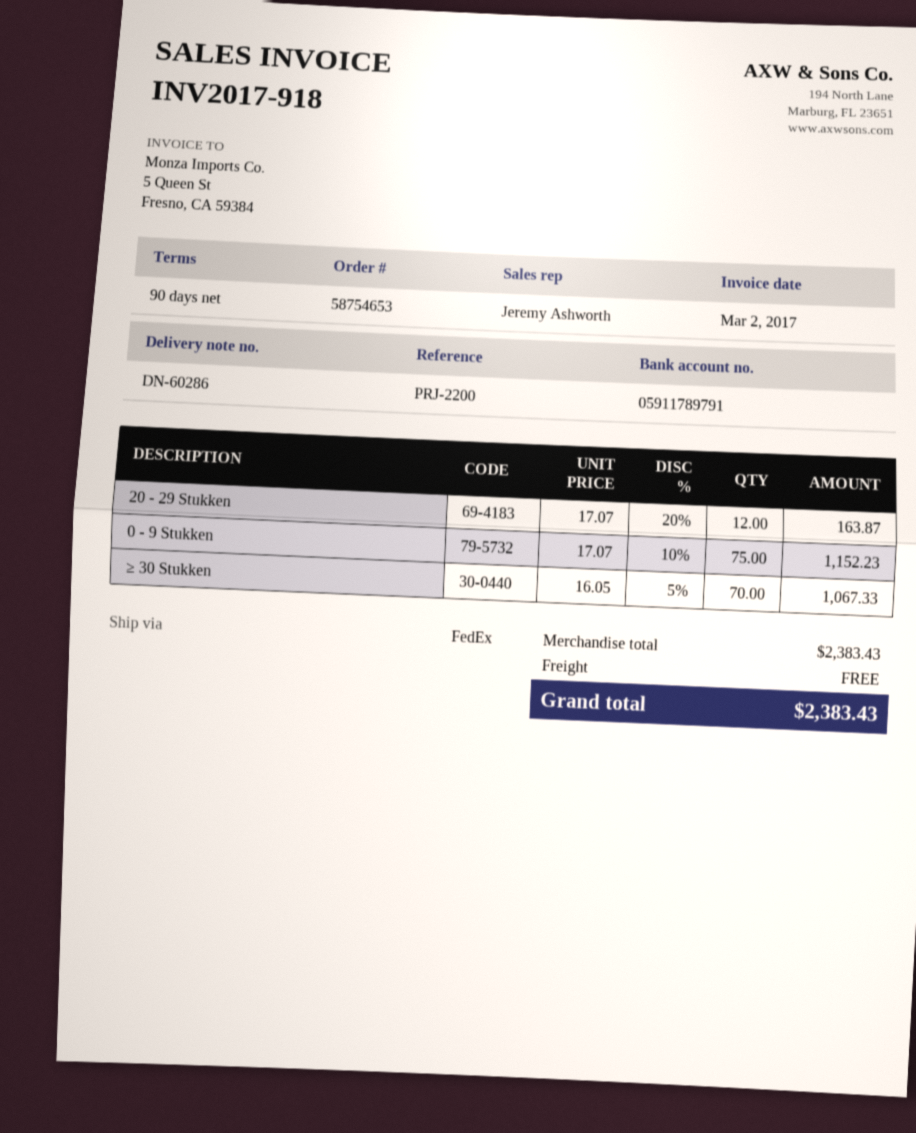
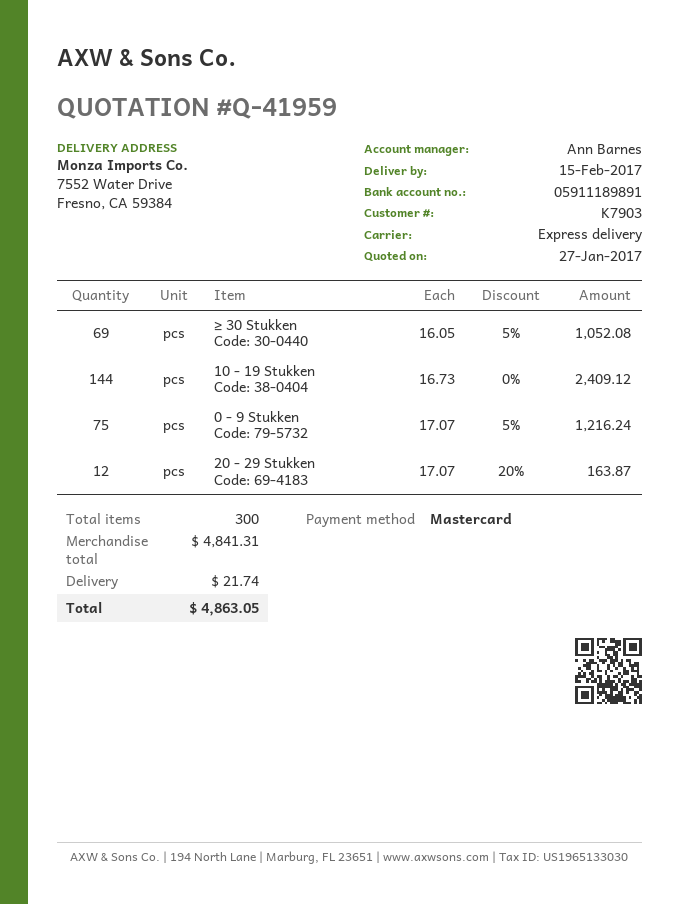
sales rep: Jeremy Ashworth -> Ann Barnes
bank account: 05911789791 -> 05911189891
shipping method: FedEx -> express
0 - 9 Stukken: 75 x 17.07 - 10% = 1152.23 -> 75 x 17.07 - 5% = 1216.24
≥ 30 Stukken: 70 x 16.05 - 5% = 1067.33 -> 69 x 16.05 - 5% = 1052.08
10 - 19 Stukken: none -> 144 x 16.73 = 2409.12
subtotal: 2383.43 -> 4841.31
shipping: 0.00 -> 21.74
total: 2383.43 -> 4863.05

